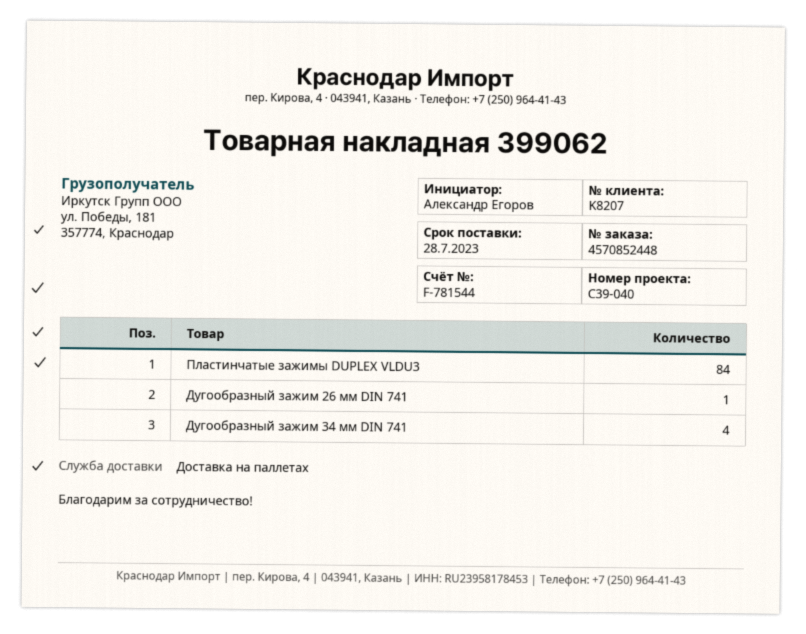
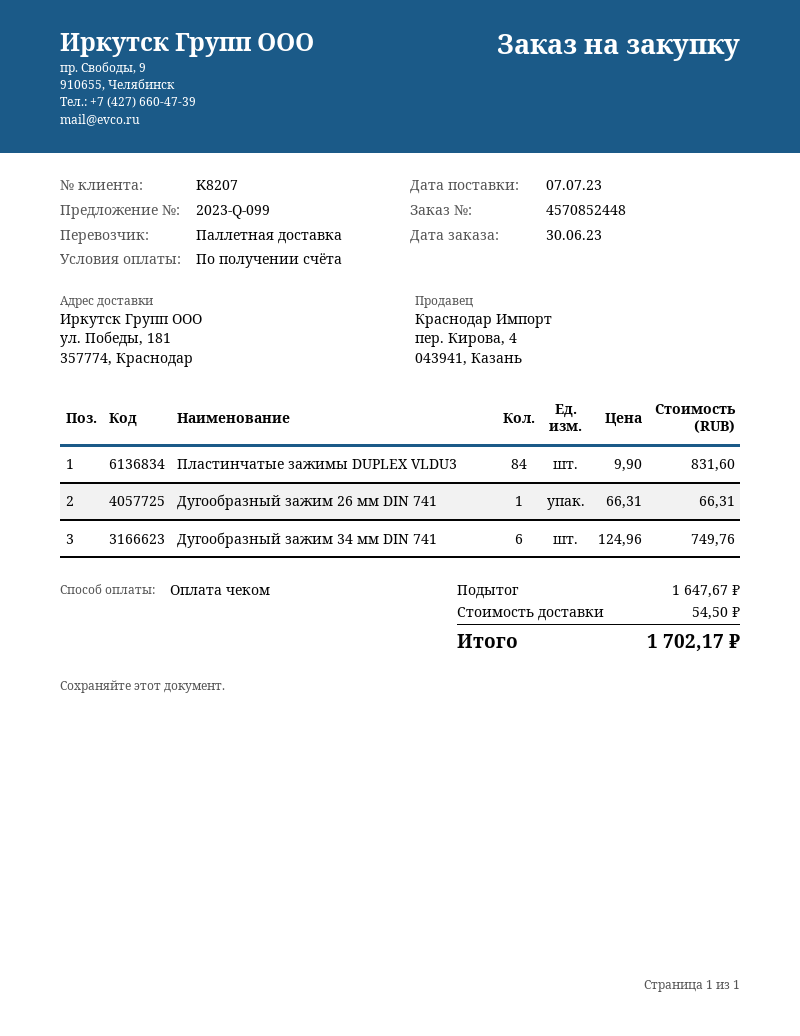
delivery date: 2023-07-28 -> 2023-07-07
Дугообразный зажим 34 мм DIN 741: 4 -> 6

